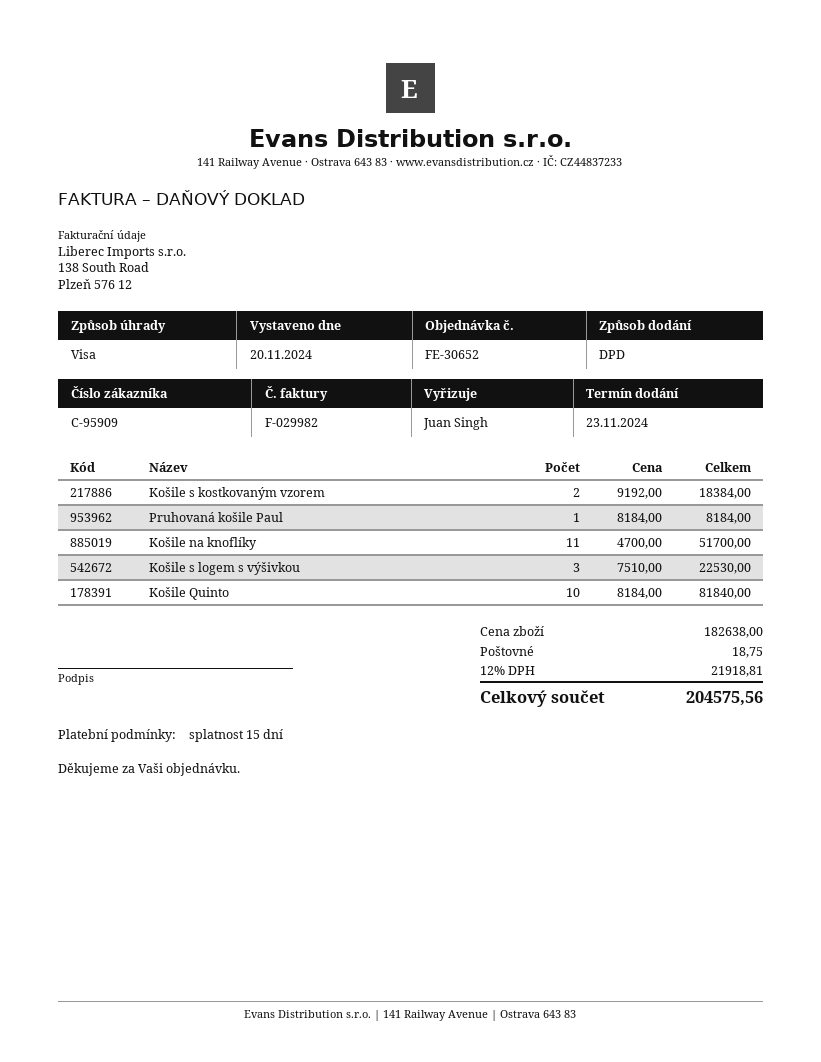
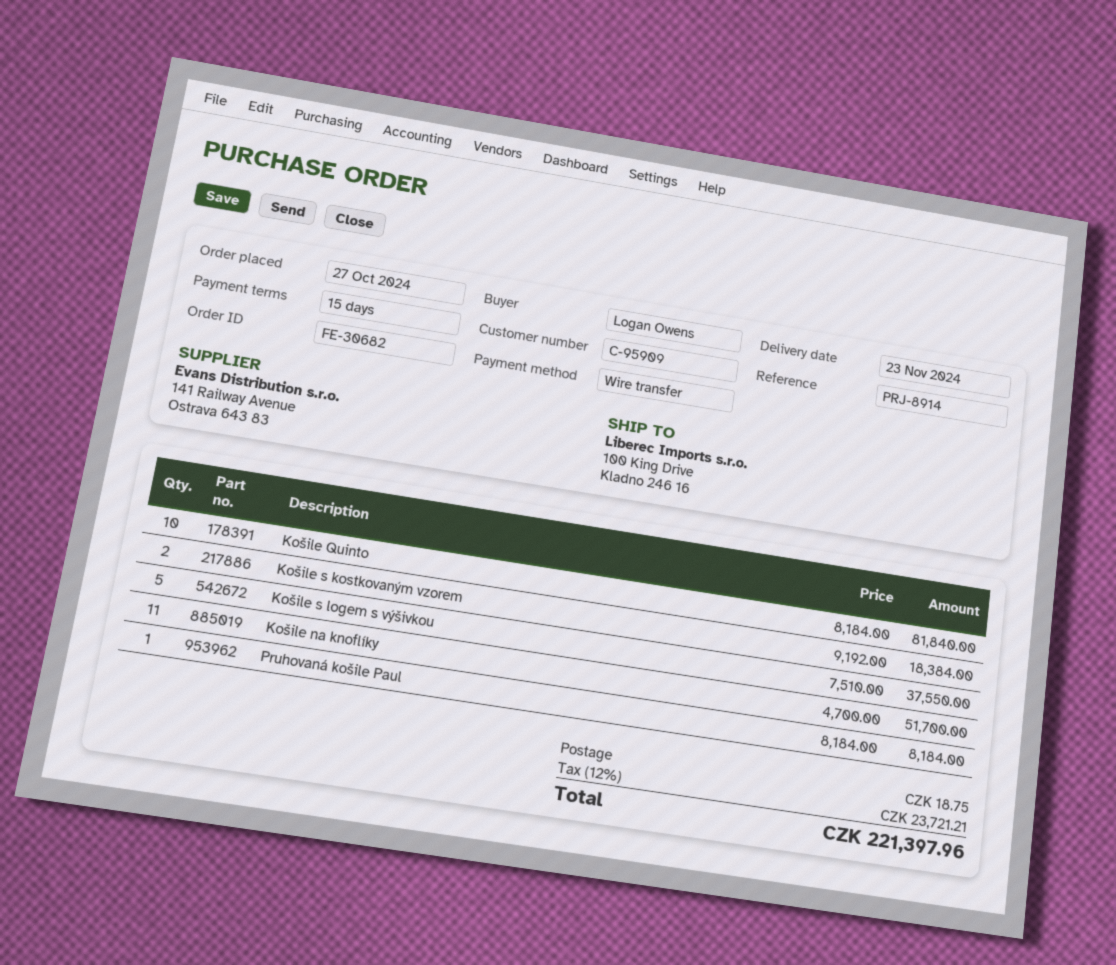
order number: FE-30652 -> FE-30682
payment method: Visa -> bank transfer
Košile s logem s výšivkou: 3 x 7510.00 = 22530.00 -> 5 x 7510.00 = 37550.00
tax: 12% = 21918.81 -> 12% = 23721.21
total: 204575.56 -> 221397.96

